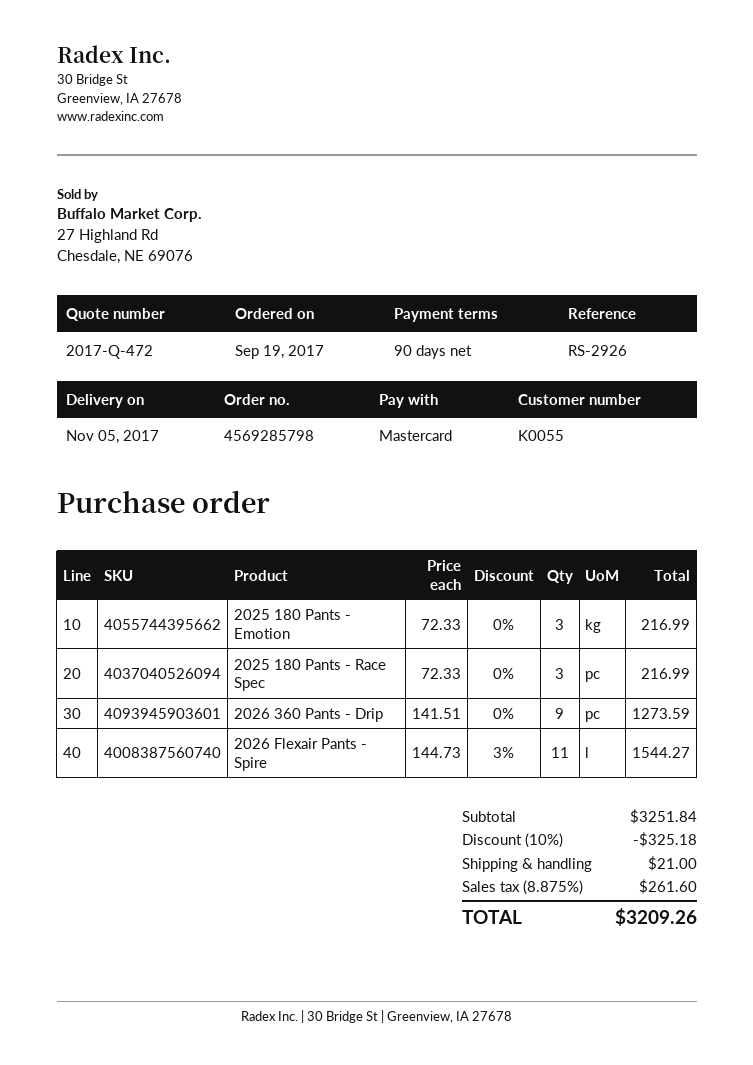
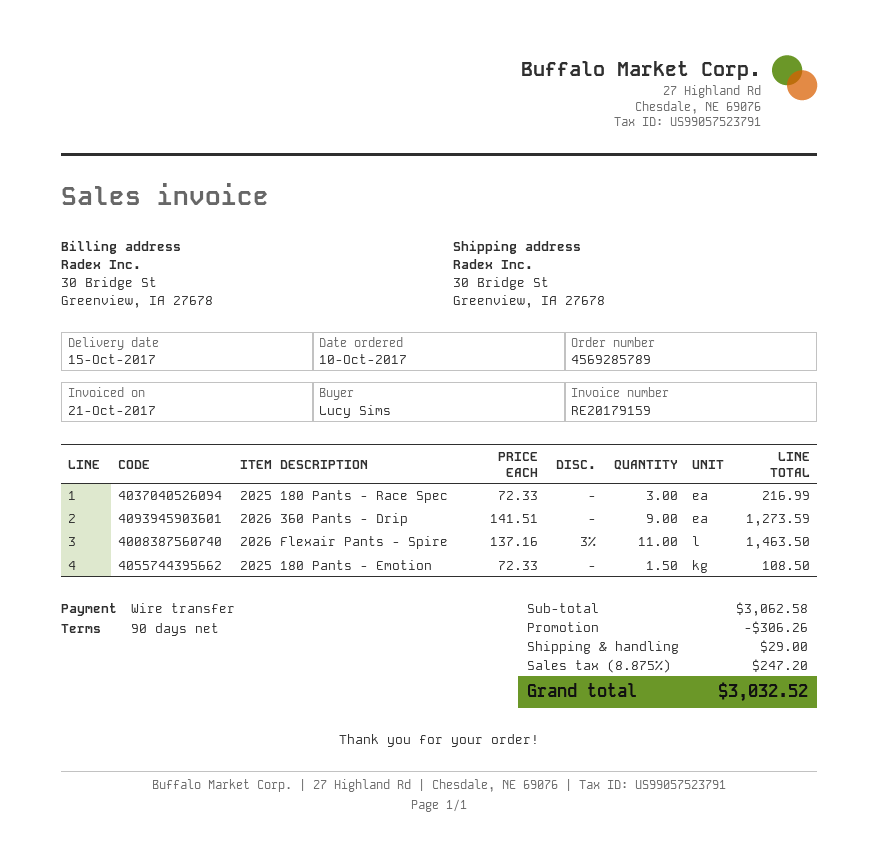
order number: 4569285798 -> 4569285789
order date: 2017-09-19 -> 2017-10-10
delivery date: 2017-11-05 -> 2017-10-15
payment method: Mastercard -> bank transfer
2025 180 Pants - Emotion: 3 x 72.33 = 216.99 -> 1.5 x 72.33 = 108.50
2026 Flexair Pants - Spire: 11 x 144.73 - 3% = 1544.27 -> 11 x 137.16 - 3% = 1463.50
subtotal: 3251.84 -> 3062.58
discount: 325.18 -> 306.26
shipping: 21.00 -> 29.00
tax: 8.875% = 261.60 -> 8.875% = 247.20
total: 3209.26 -> 3032.52

